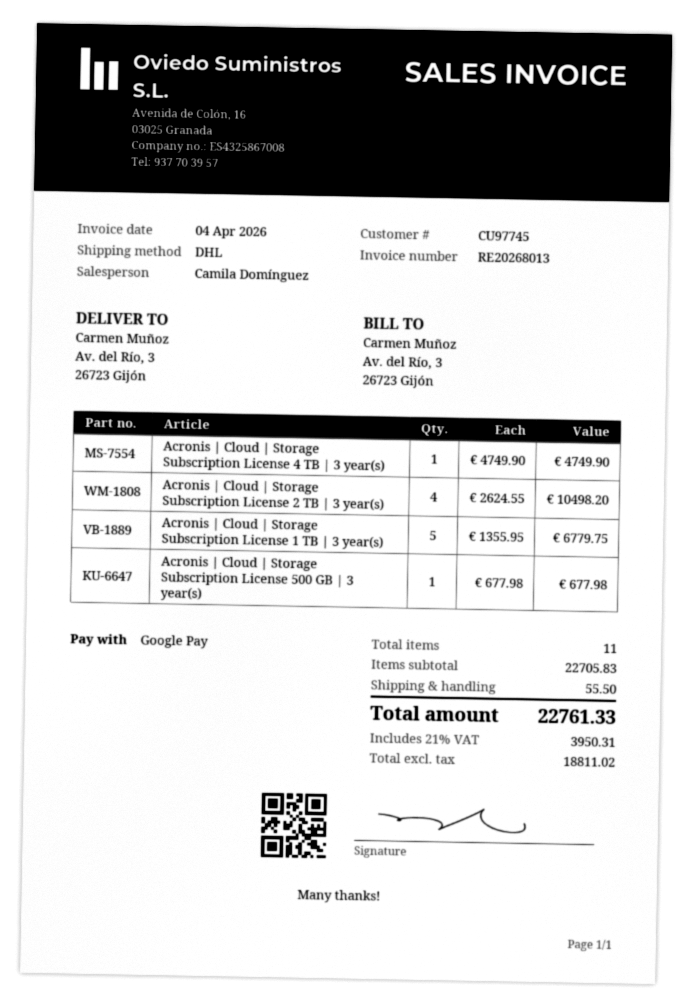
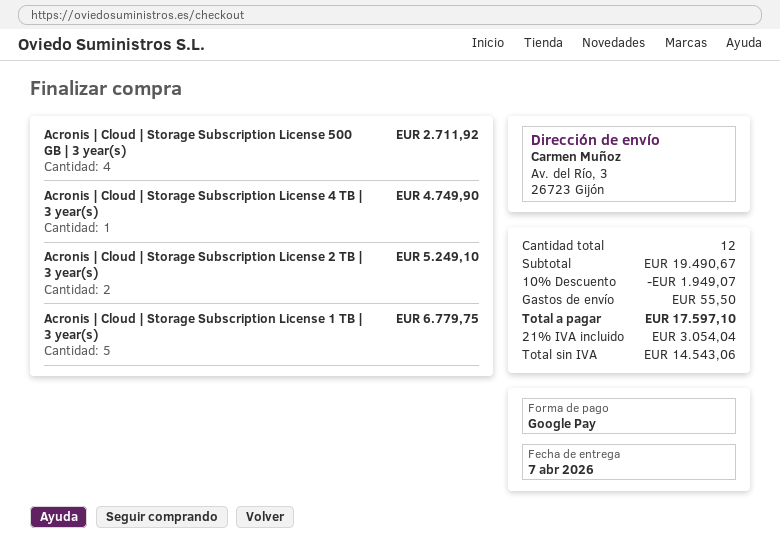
Acronis | Cloud | Storage Subscription License 2 TB | 3 year(s): 4 for 10498.20 -> 2 for 5249.10
Acronis | Cloud | Storage Subscription License 500 GB | 3 year(s): 1 for 677.98 -> 4 for 2711.92
total quantity: 11 -> 12
subtotal: 22705.83 -> 19490.67
discount: none -> 10% = 1949.07
net: 18811.02 -> 14543.06
tax: 21% = 3950.31 -> 21% = 3054.04
total: 22761.33 -> 17597.10

